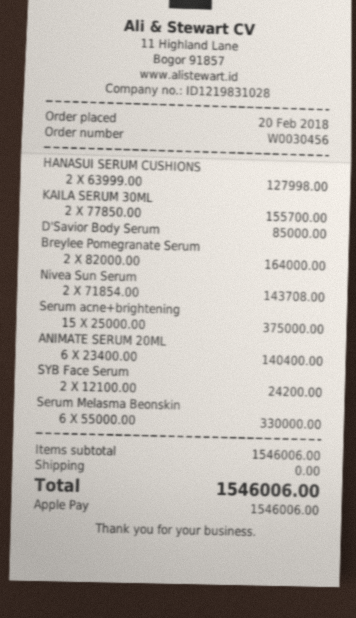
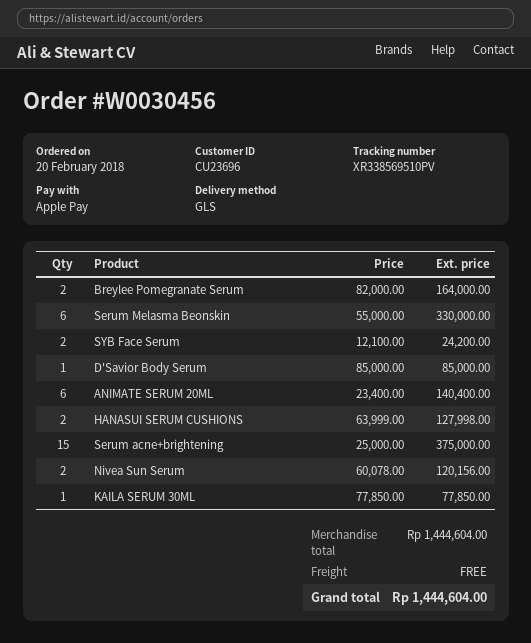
KAILA SERUM 30ML: 2 x 77850.00 = 155700.00 -> 1 x 77850.00 = 77850.00
Nivea Sun Serum: 2 x 71854.00 = 143708.00 -> 2 x 60078.00 = 120156.00
subtotal: 1546006.00 -> 1444604.00
total: 1546006.00 -> 1444604.00

